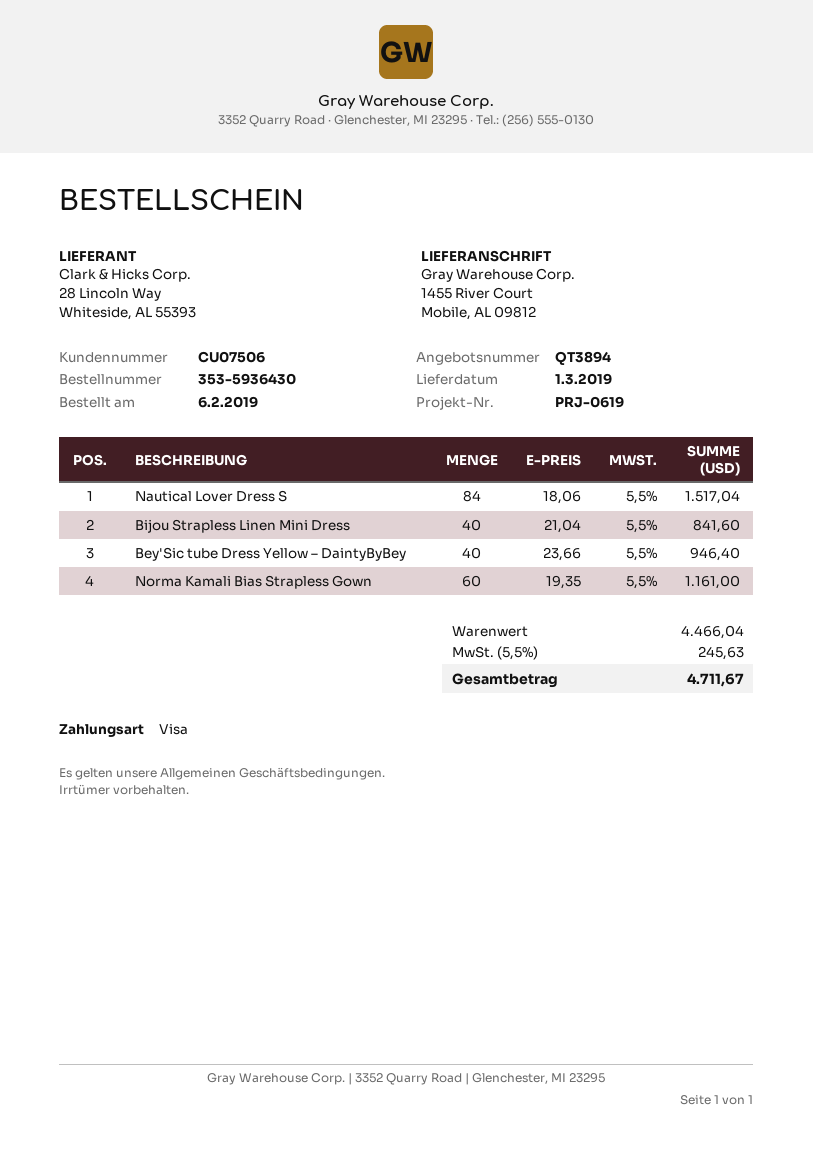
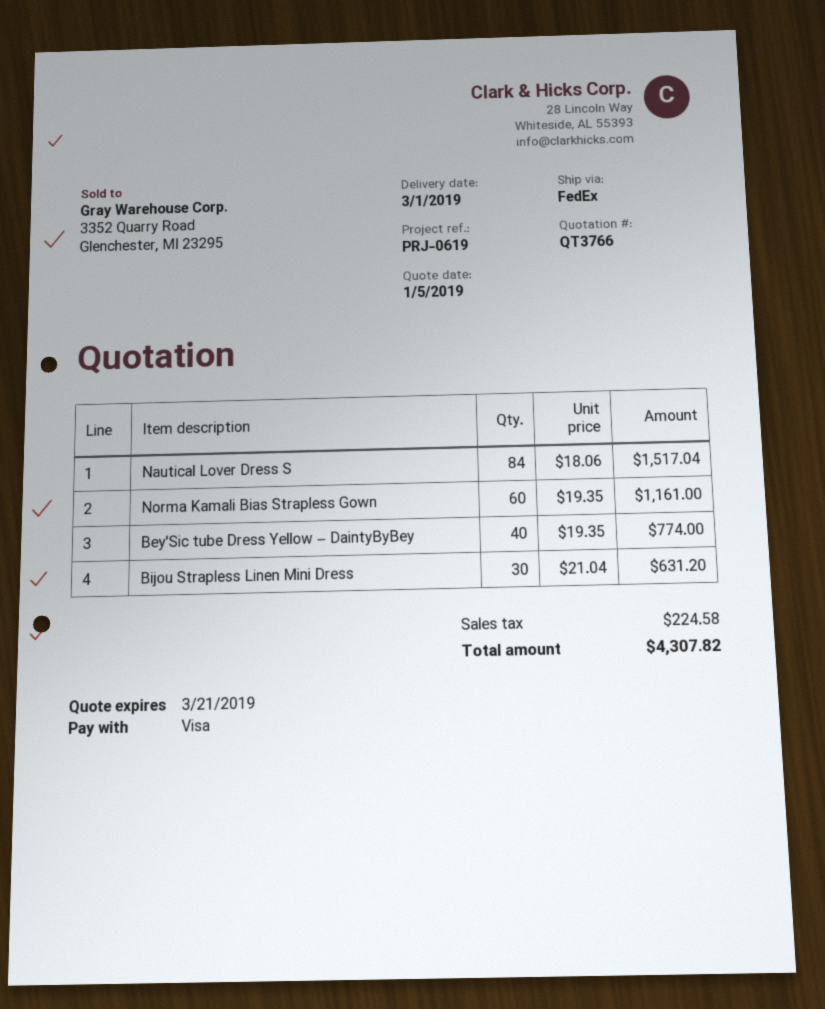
quote number: QT3894 -> QT3766
Bijou Strapless Linen Mini Dress: 40 x 21.04 = 841.60 -> 30 x 21.04 = 631.20
Bey'Sic tube Dress Yellow – DaintyByBey: 40 x 23.66 = 946.40 -> 40 x 19.35 = 774.00
tax: 245.63 -> 224.58
total: 4711.67 -> 4307.82

